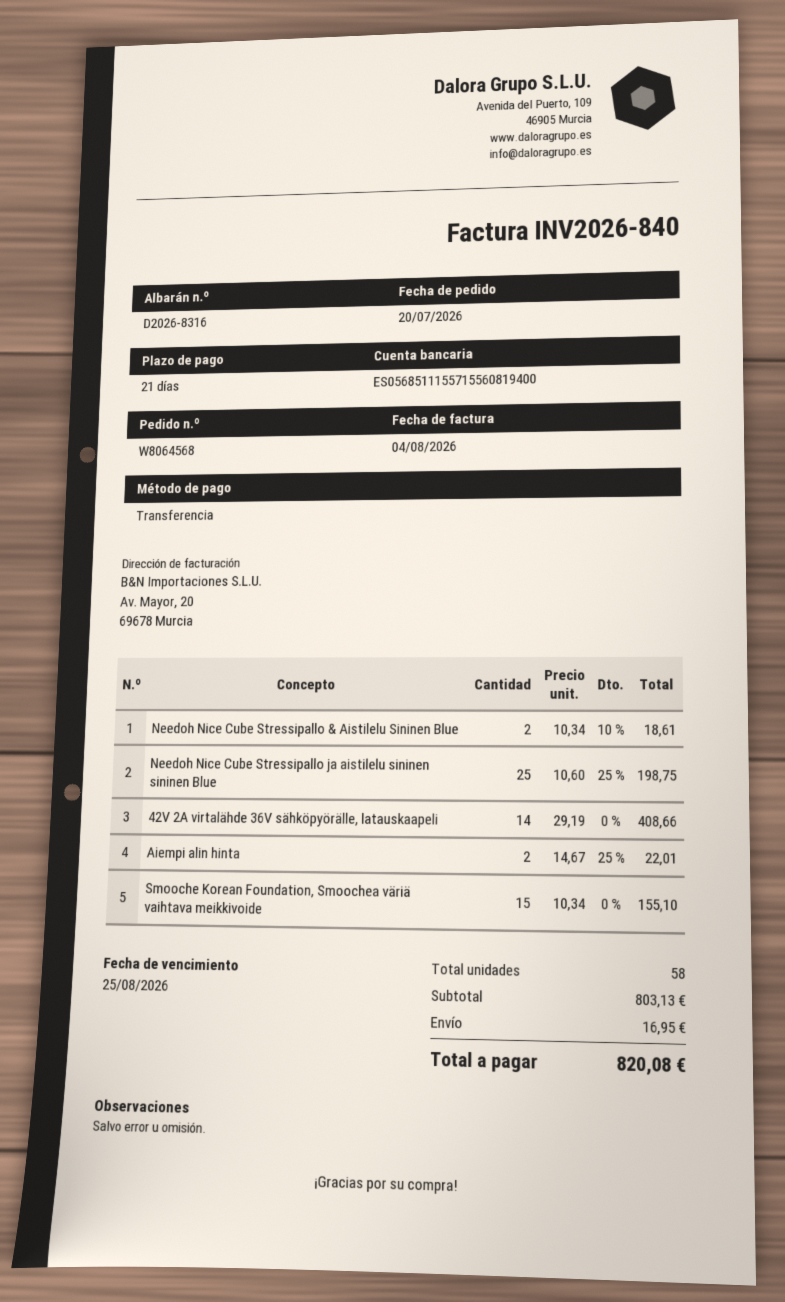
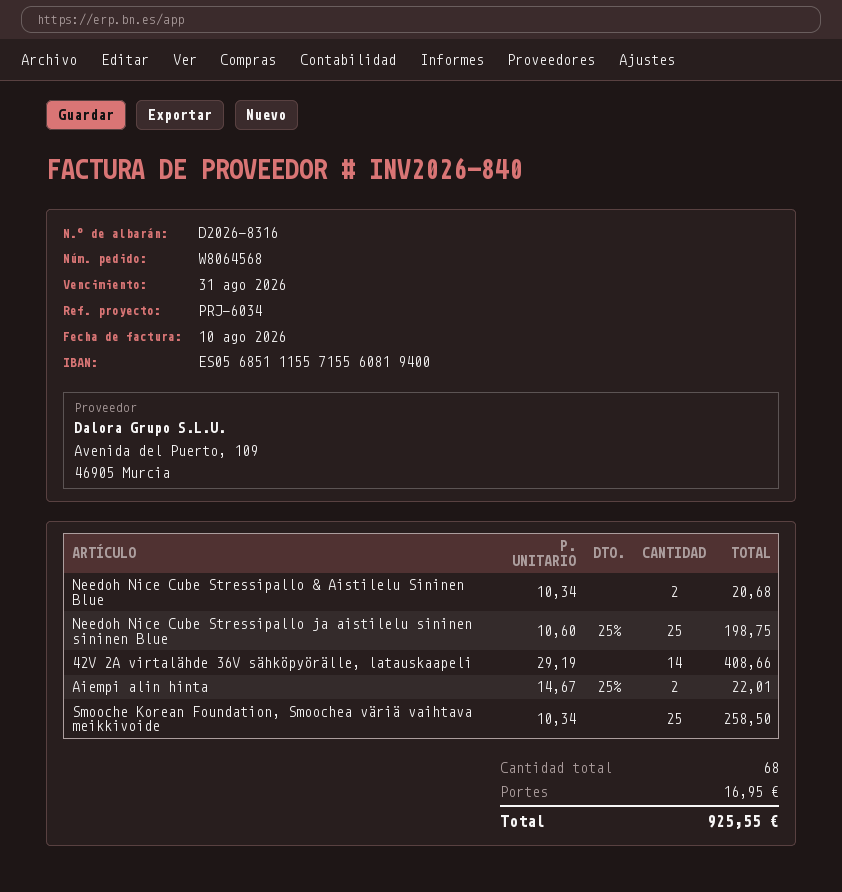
invoice date: 2026-08-04 -> 2026-08-10
due date: 2026-08-25 -> 2026-08-31
Needoh Nice Cube Stressipallo & Aistilelu Sininen Blue: 2 x 10.34 - 10% = 18.61 -> 2 x 10.34 = 20.68
Smooche Korean Foundation, Smoochea väriä vaihtava meikkivoide: 15 x 10.34 = 155.10 -> 25 x 10.34 = 258.50
total quantity: 58 -> 68
total: 820.08 -> 925.55

